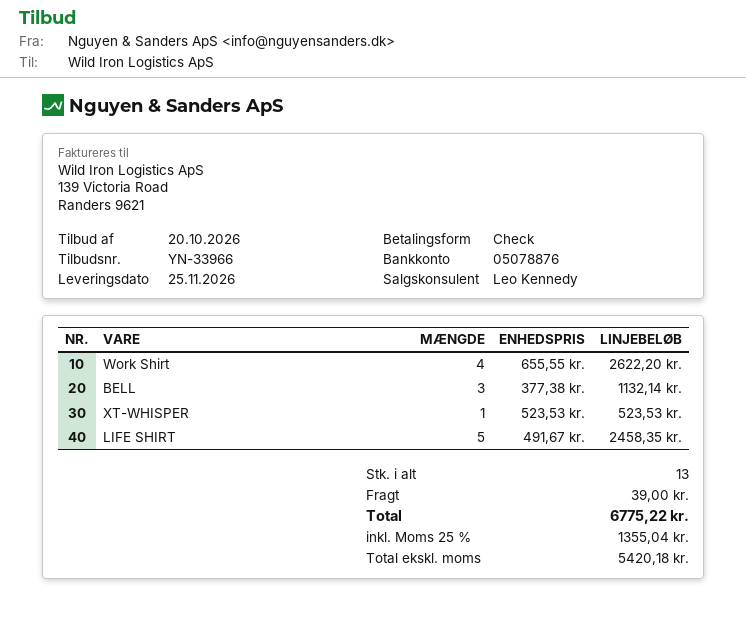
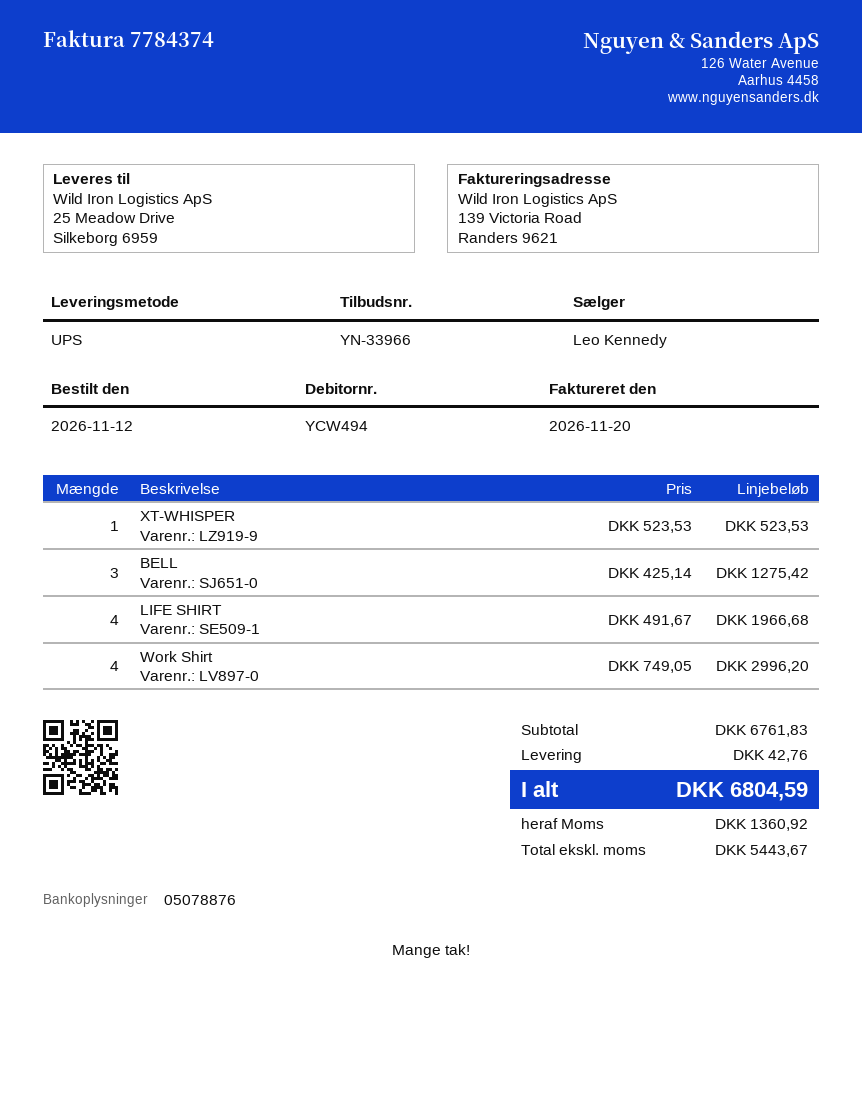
Work Shirt: 4 x 655.55 = 2622.20 -> 4 x 749.05 = 2996.20
BELL: 3 x 377.38 = 1132.14 -> 3 x 425.14 = 1275.42
LIFE SHIRT: 5 x 491.67 = 2458.35 -> 4 x 491.67 = 1966.68
shipping: 39.00 -> 42.76
net: 5420.18 -> 5443.67
tax: 1355.04 -> 1360.92
total: 6775.22 -> 6804.59

